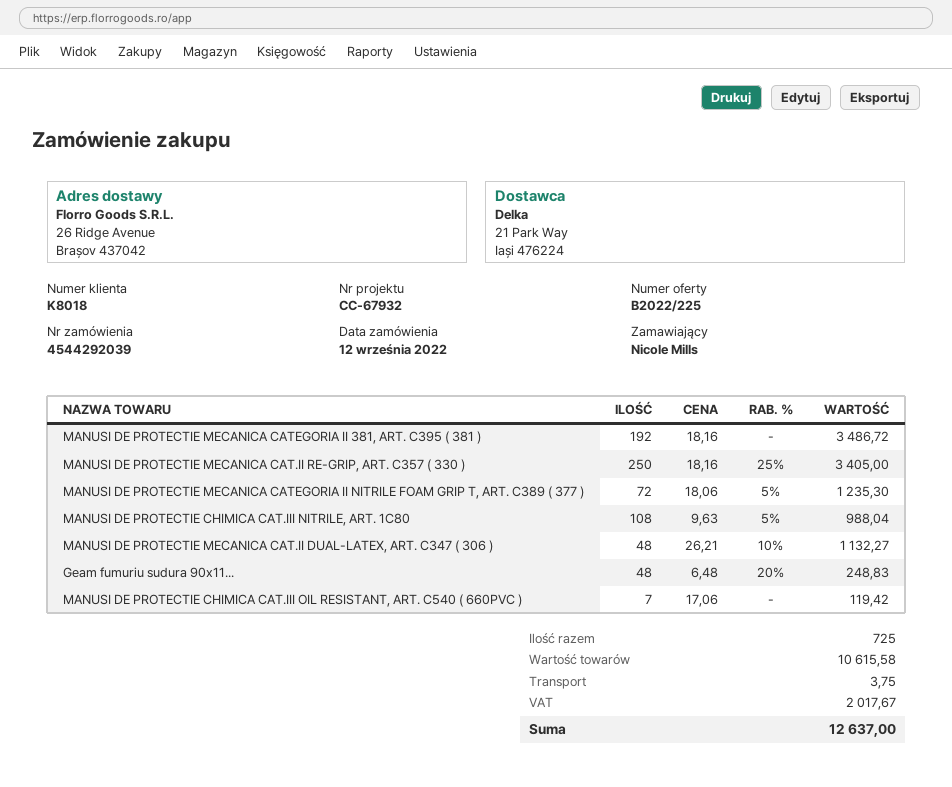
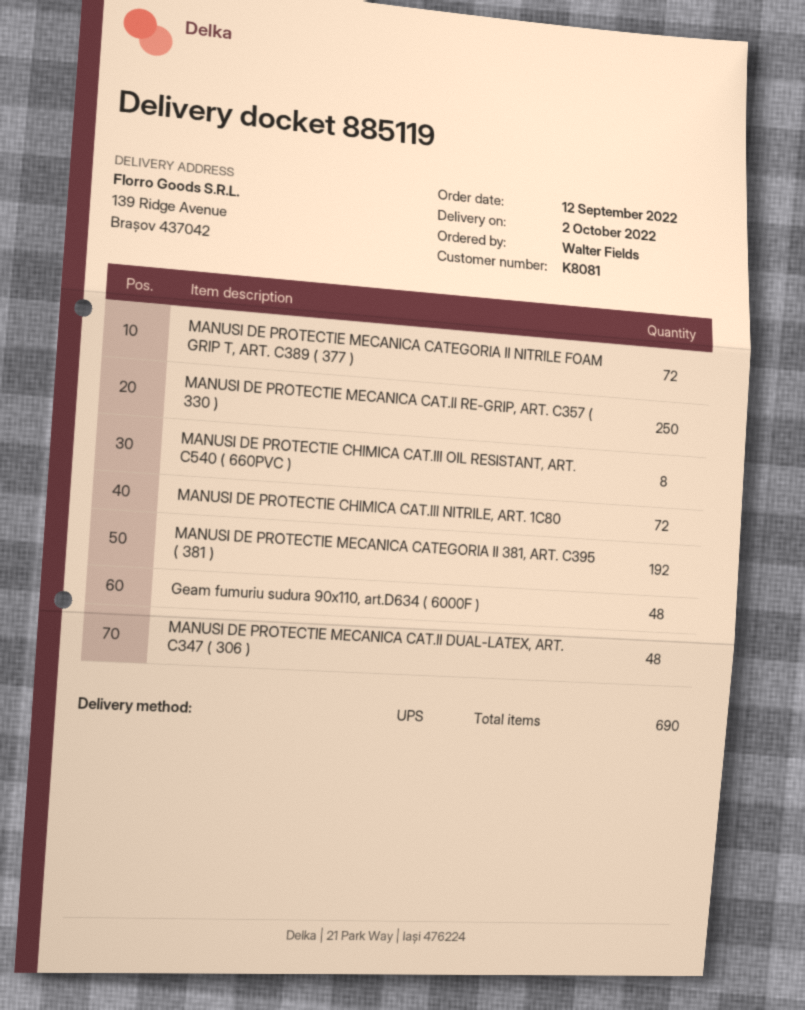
customer number: K8018 -> K8081
ordered by: Nicole Mills -> Walter Fields
ship to: 26 Ridge Avenue, Brașov 437042 -> 139 Ridge Avenue, Brașov 437042
MANUSI DE PROTECTIE CHIMICA CAT.III NITRILE, ART. 1C80: 108 -> 72
MANUSI DE PROTECTIE CHIMICA CAT.III OIL RESISTANT, ART. C540 ( 660PVC ): 7 -> 8
total quantity: 725 -> 690

